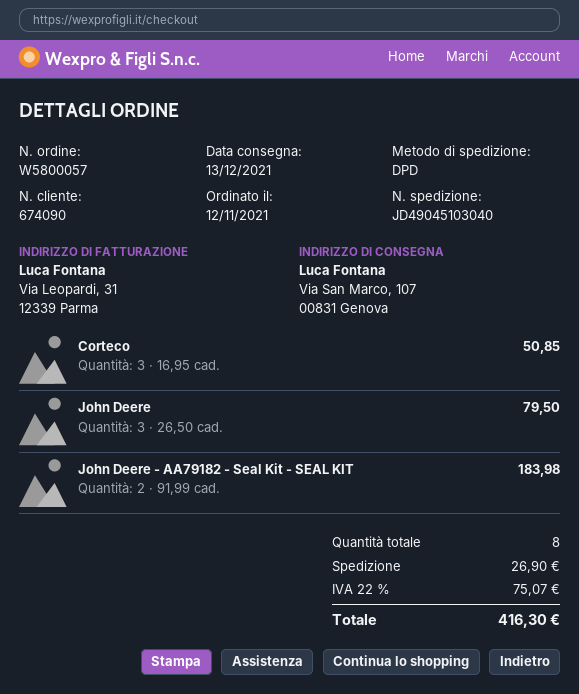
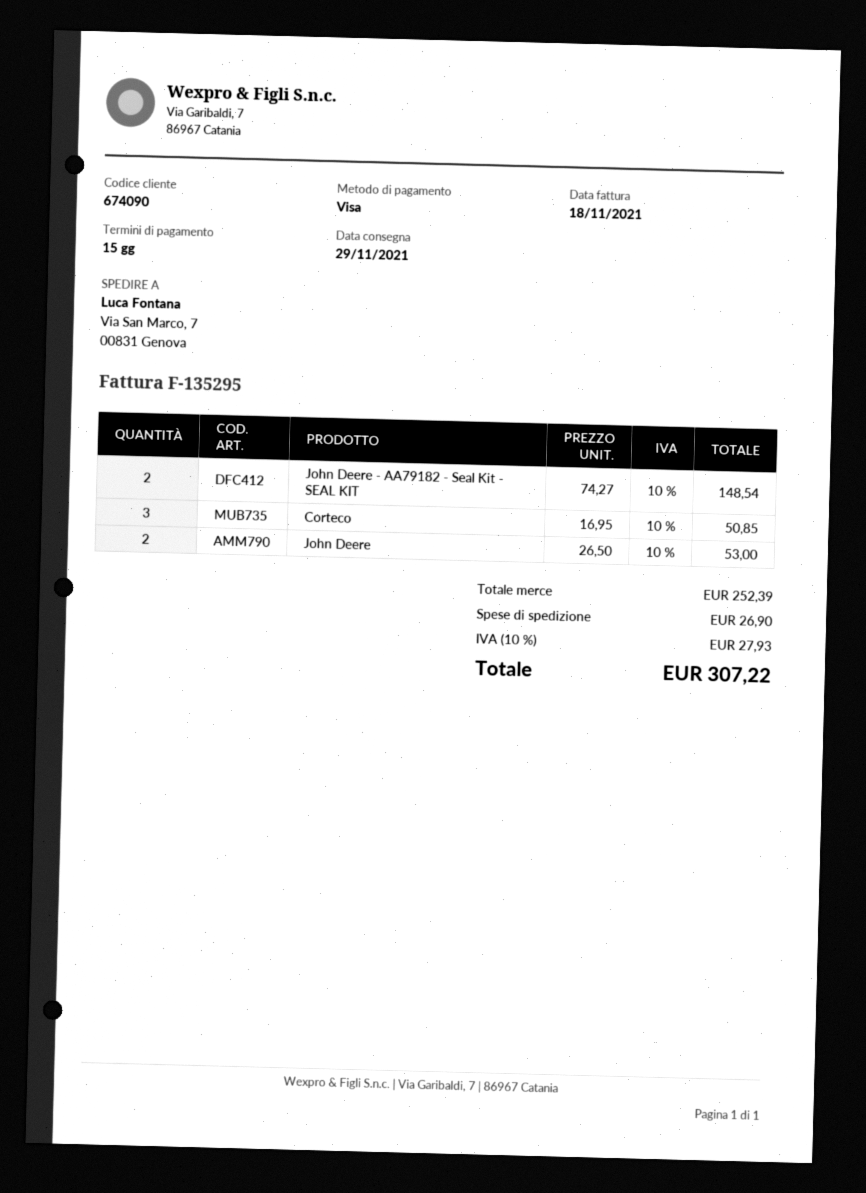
delivery date: 2021-12-13 -> 2021-11-29
ship to: Via San Marco, 107, 00831 Genova -> Via San Marco, 7, 00831 Genova
John Deere: 3 x 26.50 = 79.50 -> 2 x 26.50 = 53.00
John Deere - AA79182 - Seal Kit - SEAL KIT: 2 x 91.99 = 183.98 -> 2 x 74.27 = 148.54
tax: 22% = 75.07 -> 10% = 27.93
total: 416.30 -> 307.22

